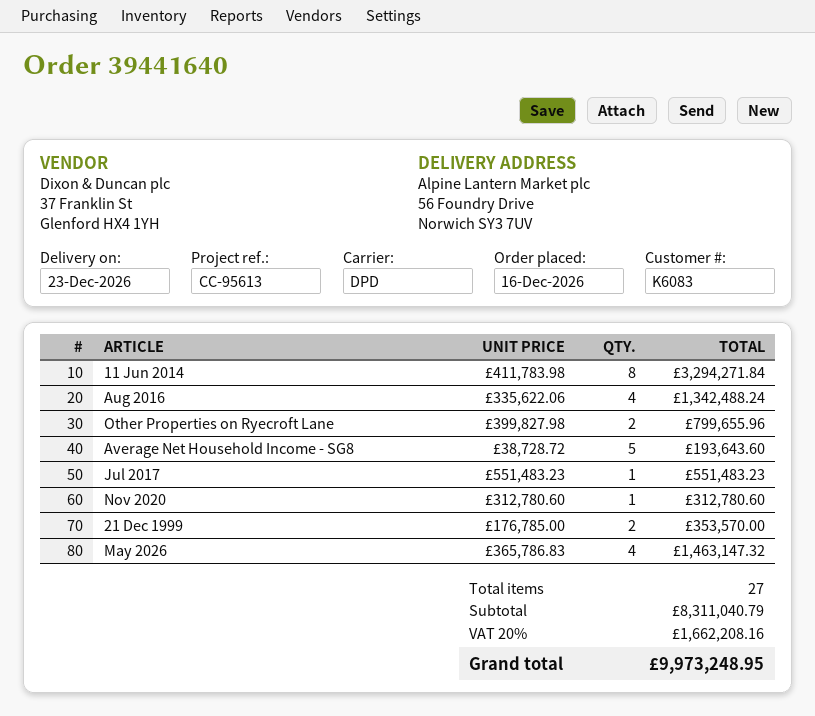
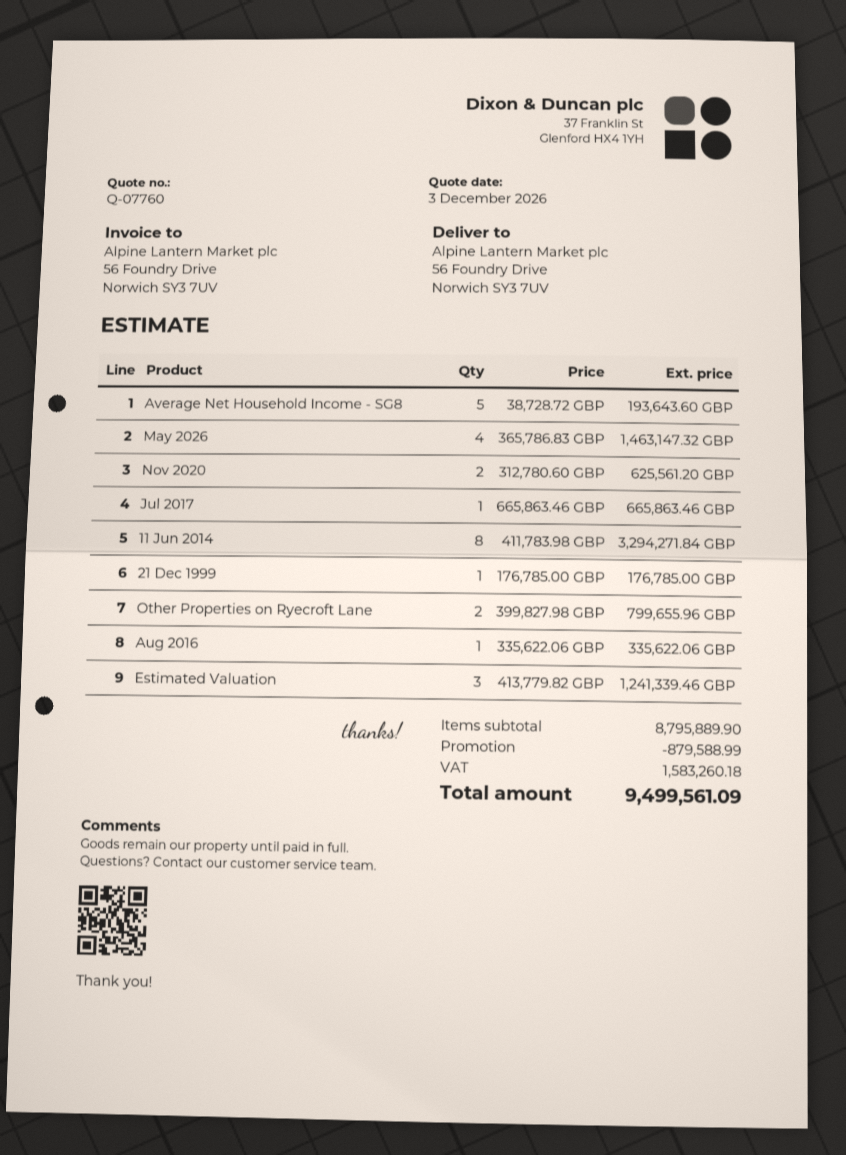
Aug 2016: 4 x 335622.06 = 1342488.24 -> 1 x 335622.06 = 335622.06
Jul 2017: 1 x 551483.23 = 551483.23 -> 1 x 665863.46 = 665863.46
Nov 2020: 1 x 312780.60 = 312780.60 -> 2 x 312780.60 = 625561.20
21 Dec 1999: 2 x 176785.00 = 353570.00 -> 1 x 176785.00 = 176785.00
Estimated Valuation: none -> 3 x 413779.82 = 1241339.46
subtotal: 8311040.79 -> 8795889.90
discount: none -> 879588.99
tax: 1662208.16 -> 1583260.18
total: 9973248.95 -> 9499561.09

